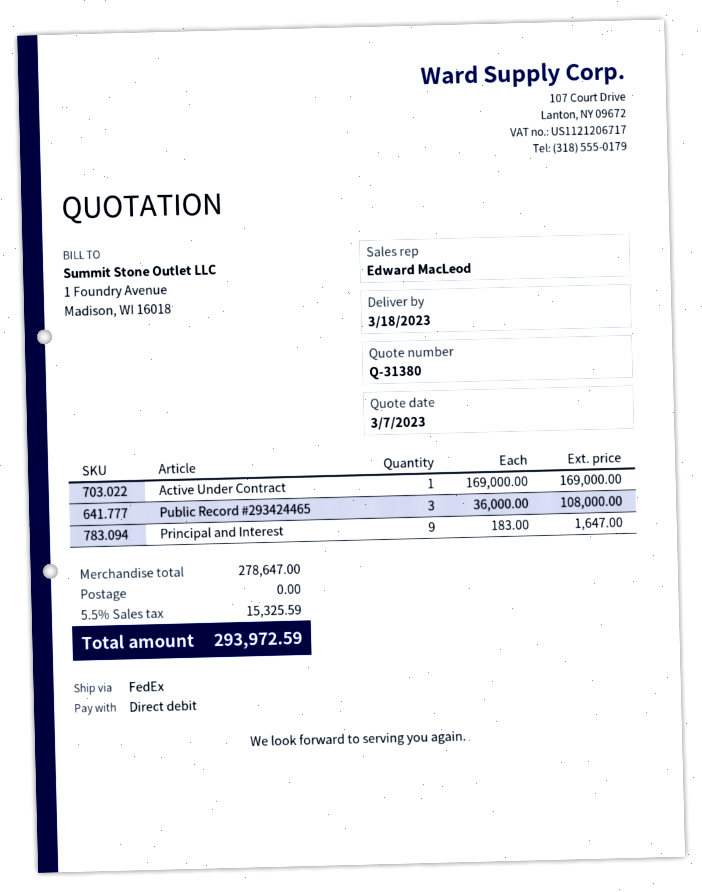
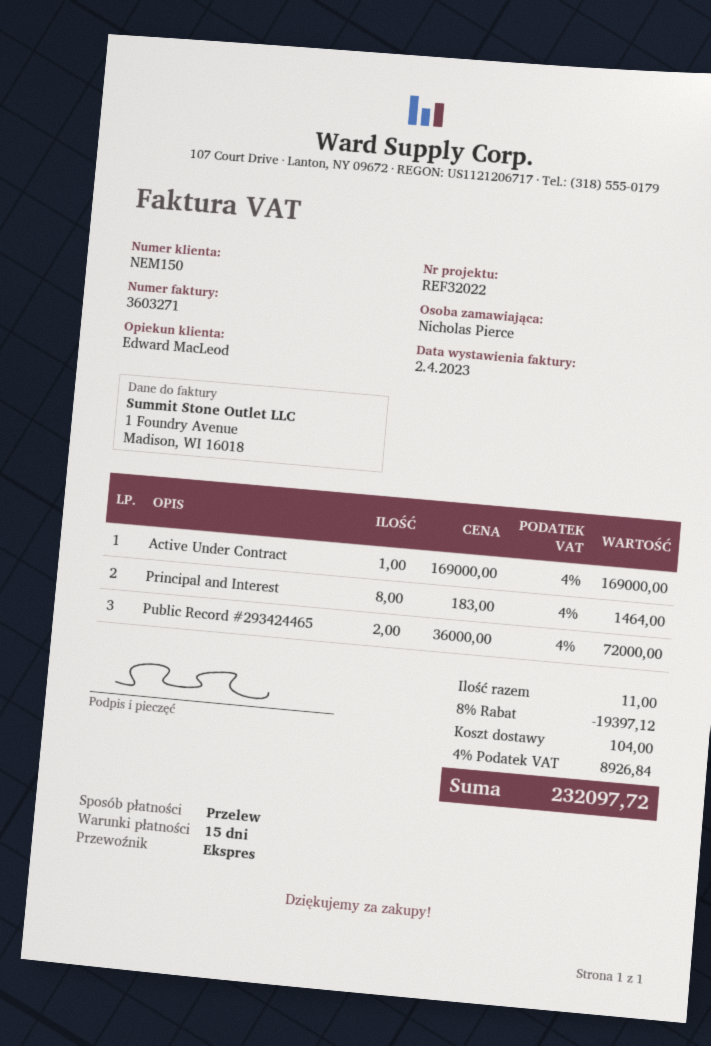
payment method: direct debit -> bank transfer
shipping method: FedEx -> express
Public Record #293424465: 3 x 36000.00 = 108000.00 -> 2 x 36000.00 = 72000.00
Principal and Interest: 9 x 183.00 = 1647.00 -> 8 x 183.00 = 1464.00
discount: none -> 8% = 19397.12
shipping: 0.00 -> 104.00
tax: 5.5% = 15325.59 -> 4% = 8926.84
total: 293972.59 -> 232097.72

